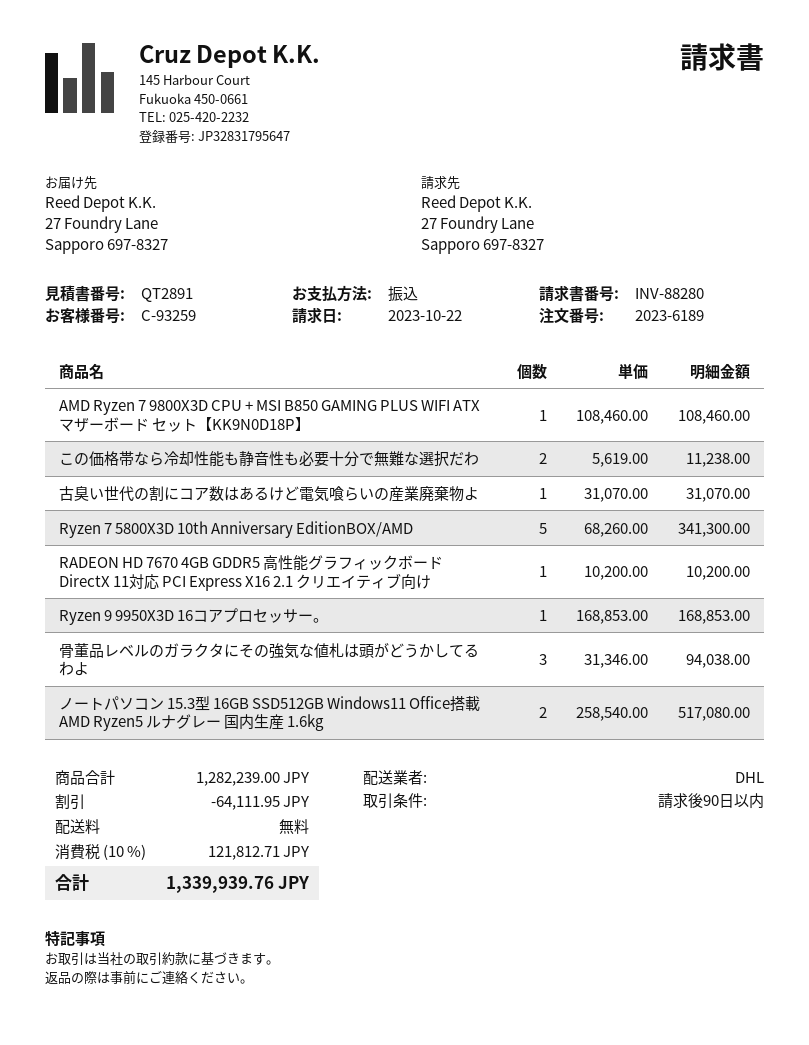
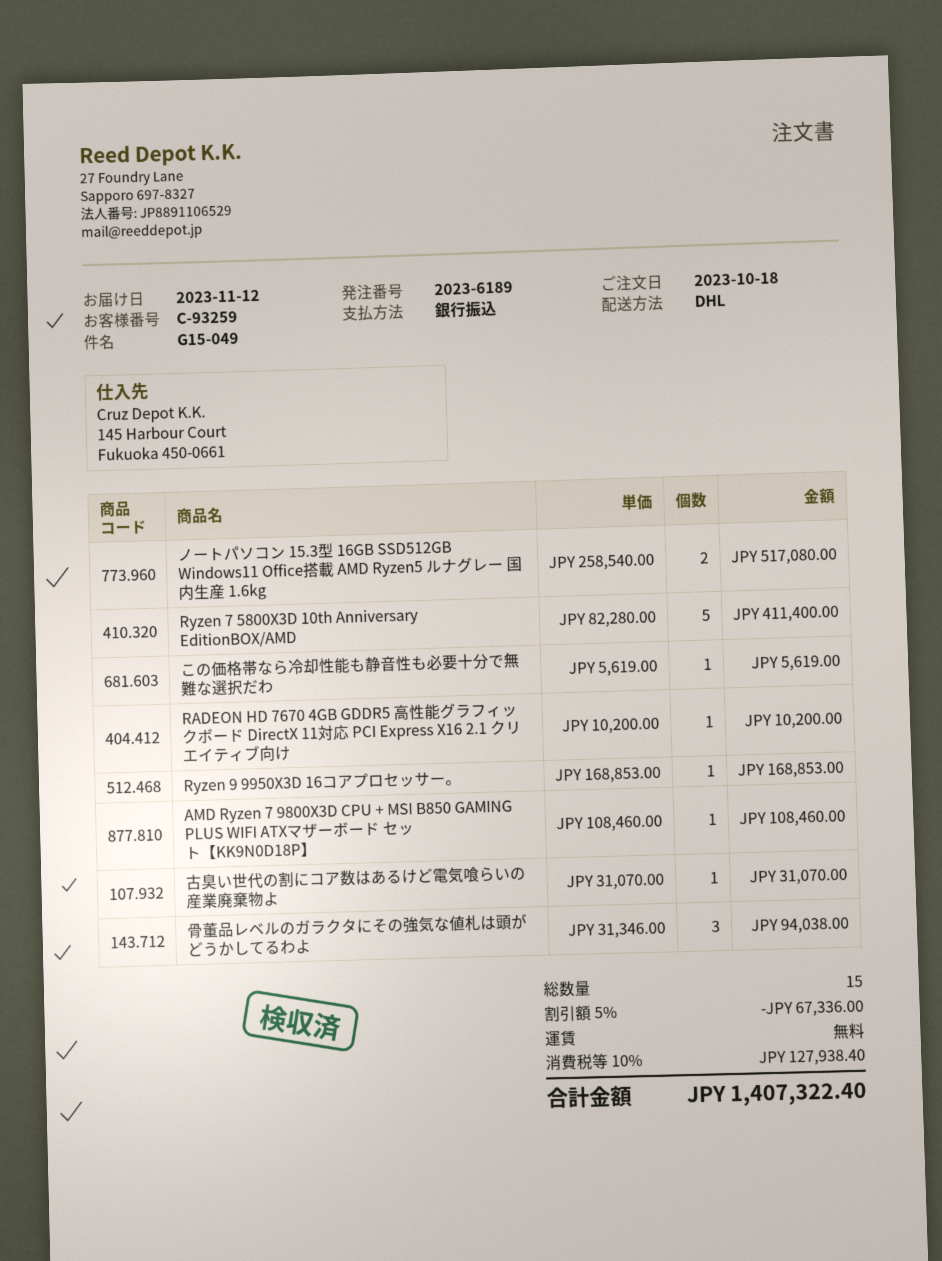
この価格帯なら冷却性能も静音性も必要十分で無難な選択だわ: 2 x 5619.00 = 11238.00 -> 1 x 5619.00 = 5619.00
Ryzen 7 5800X3D 10th Anniversary EditionBOX/AMD: 5 x 68260.00 = 341300.00 -> 5 x 82280.00 = 411400.00
discount: 64111.95 -> 67336.00
tax: 10% = 121812.71 -> 10% = 127938.40
total: 1339939.76 -> 1407322.40

